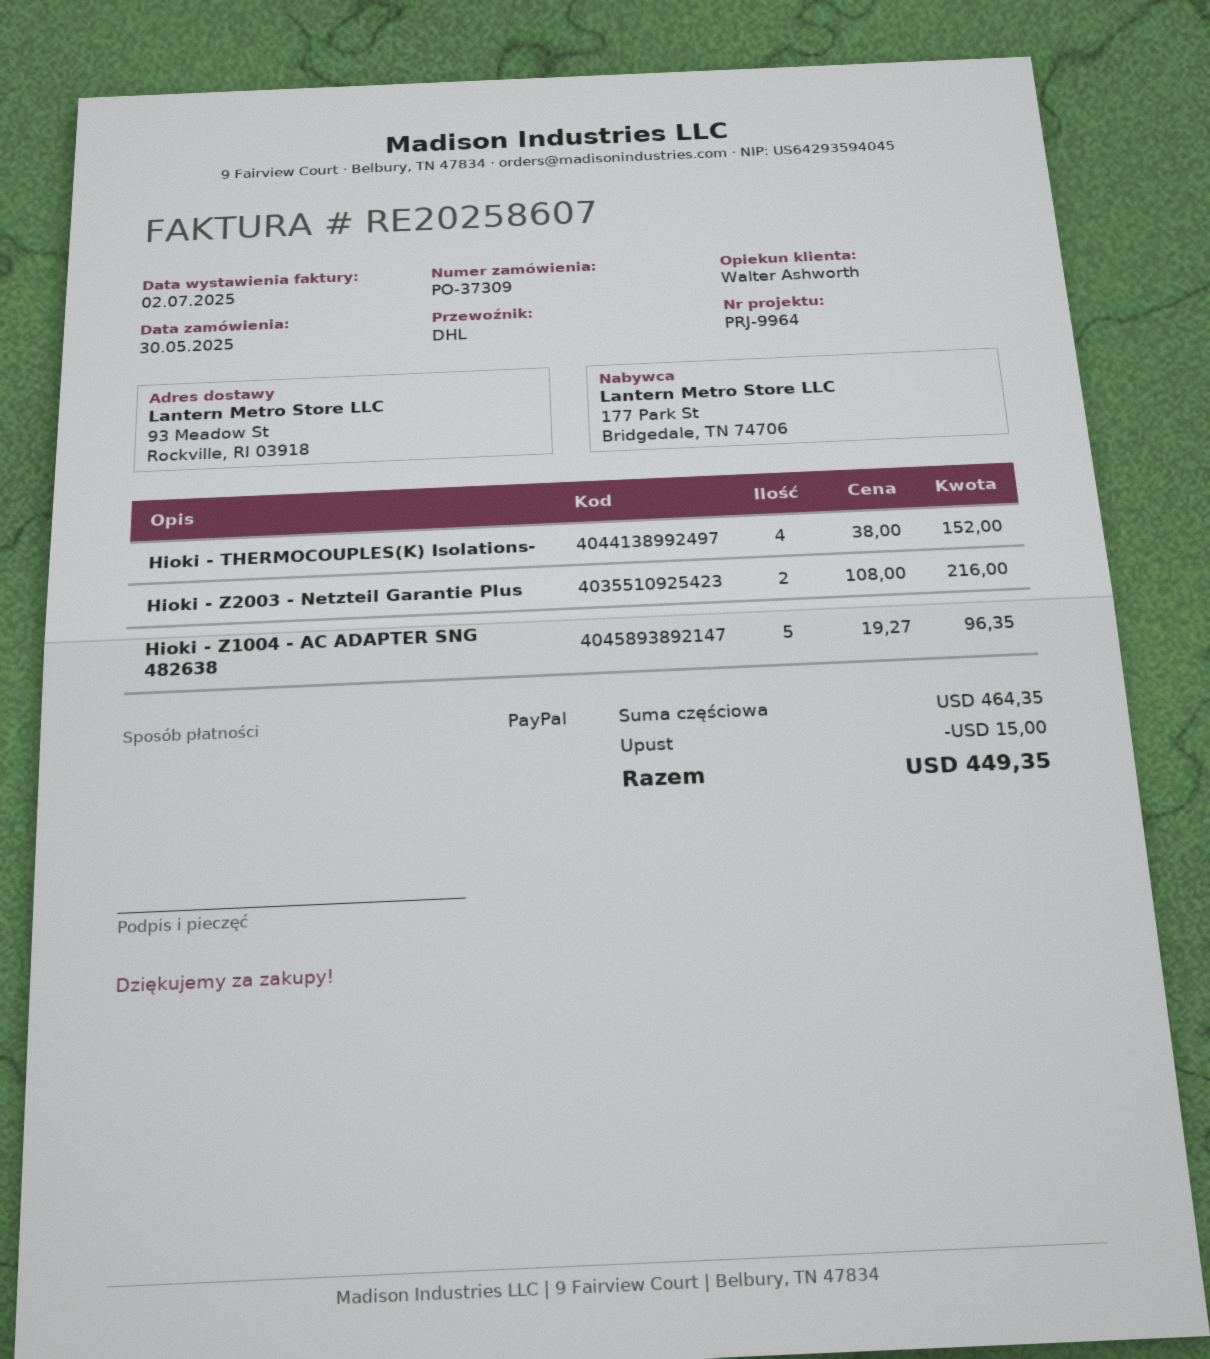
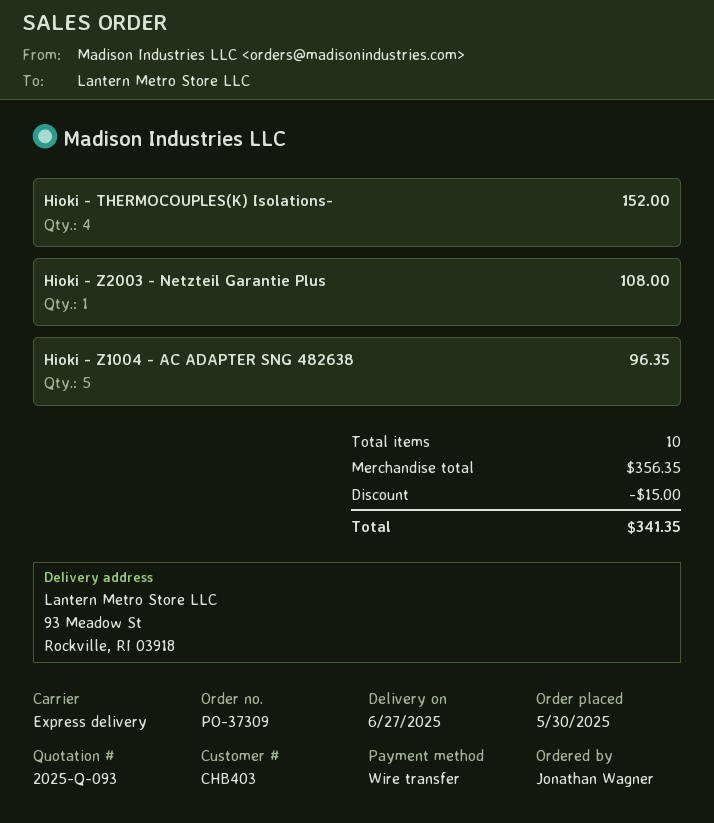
payment method: PayPal -> bank transfer
shipping method: DHL -> express
Hioki - Z2003 - Netzteil Garantie Plus: 2 for 216.00 -> 1 for 108.00
subtotal: 464.35 -> 356.35
total: 449.35 -> 341.35

